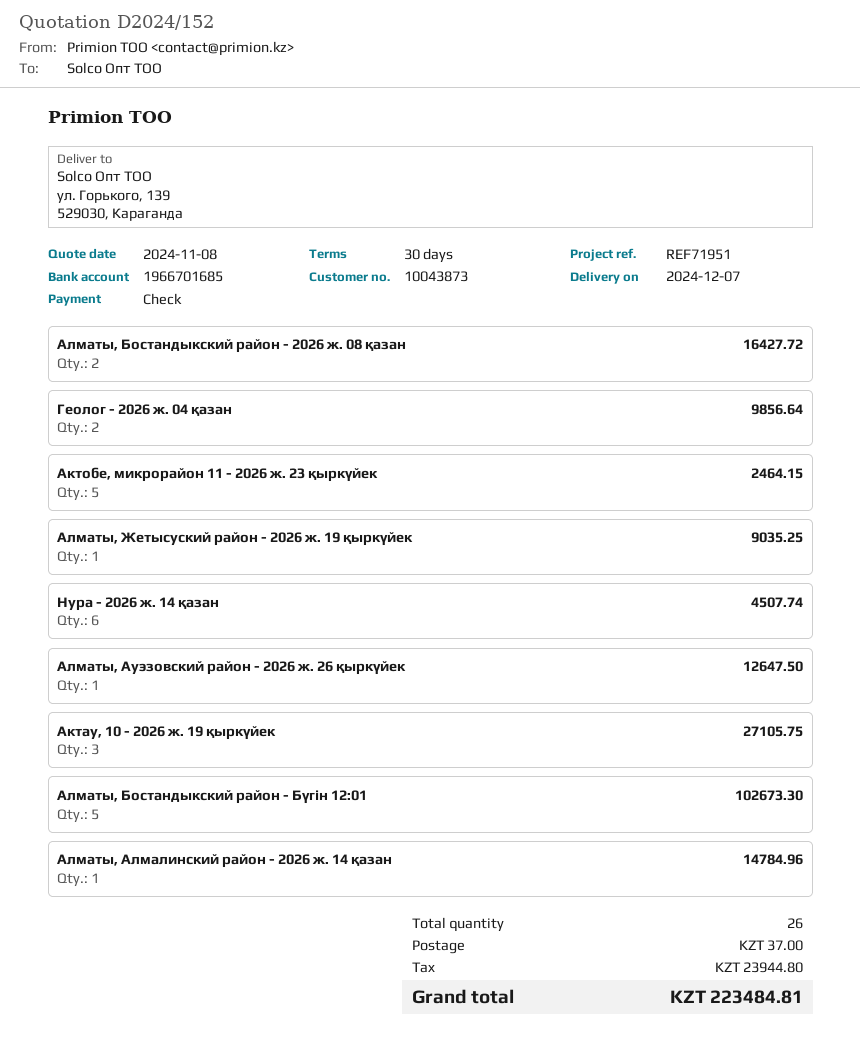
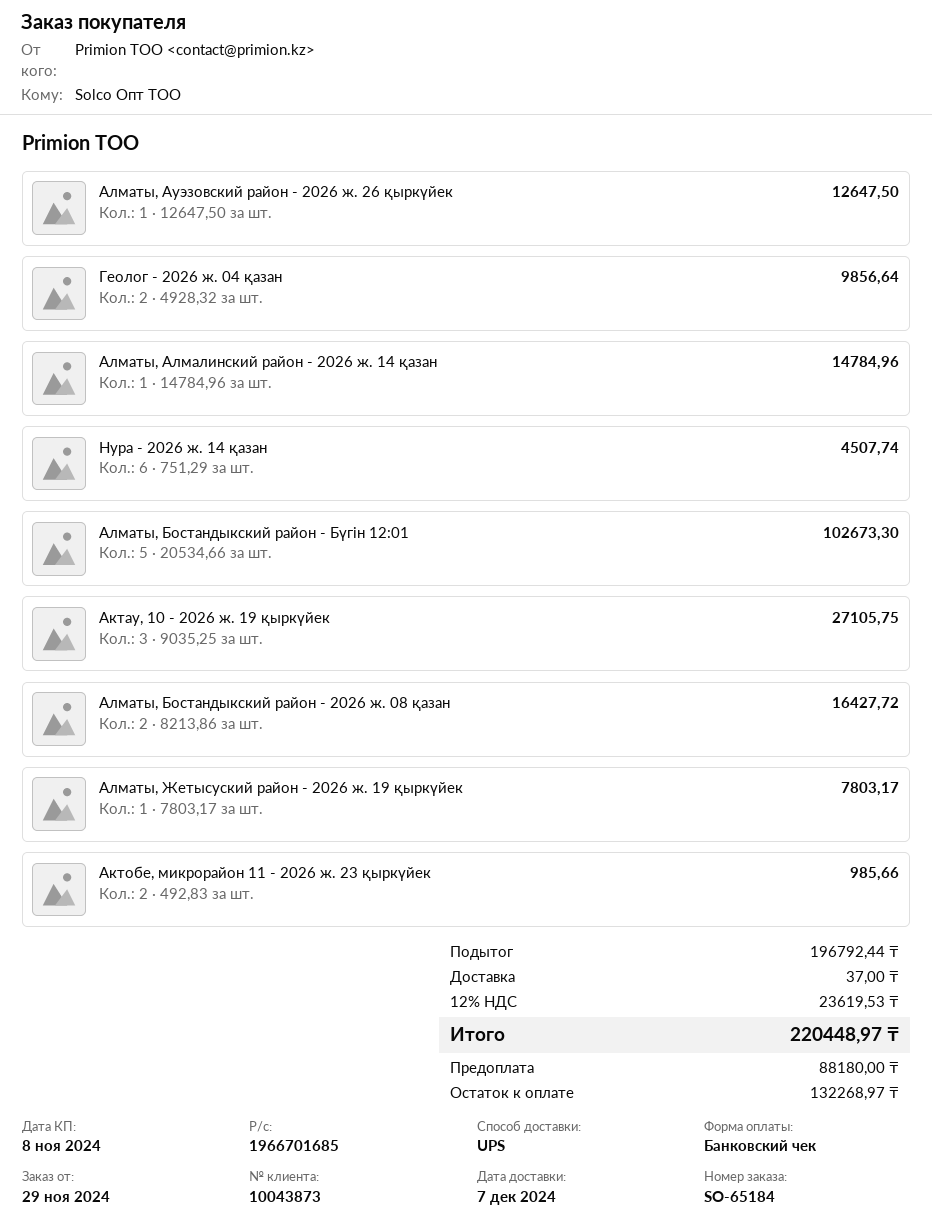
Актобе, микрорайон 11 - 2026 ж. 23 қыркүйек: 5 for 2464.15 -> 2 for 985.66
Алматы, Жетысуский район - 2026 ж. 19 қыркүйек: 1 for 9035.25 -> 1 for 7803.17
tax: 23944.80 -> 23619.53
total: 223484.81 -> 220448.97

